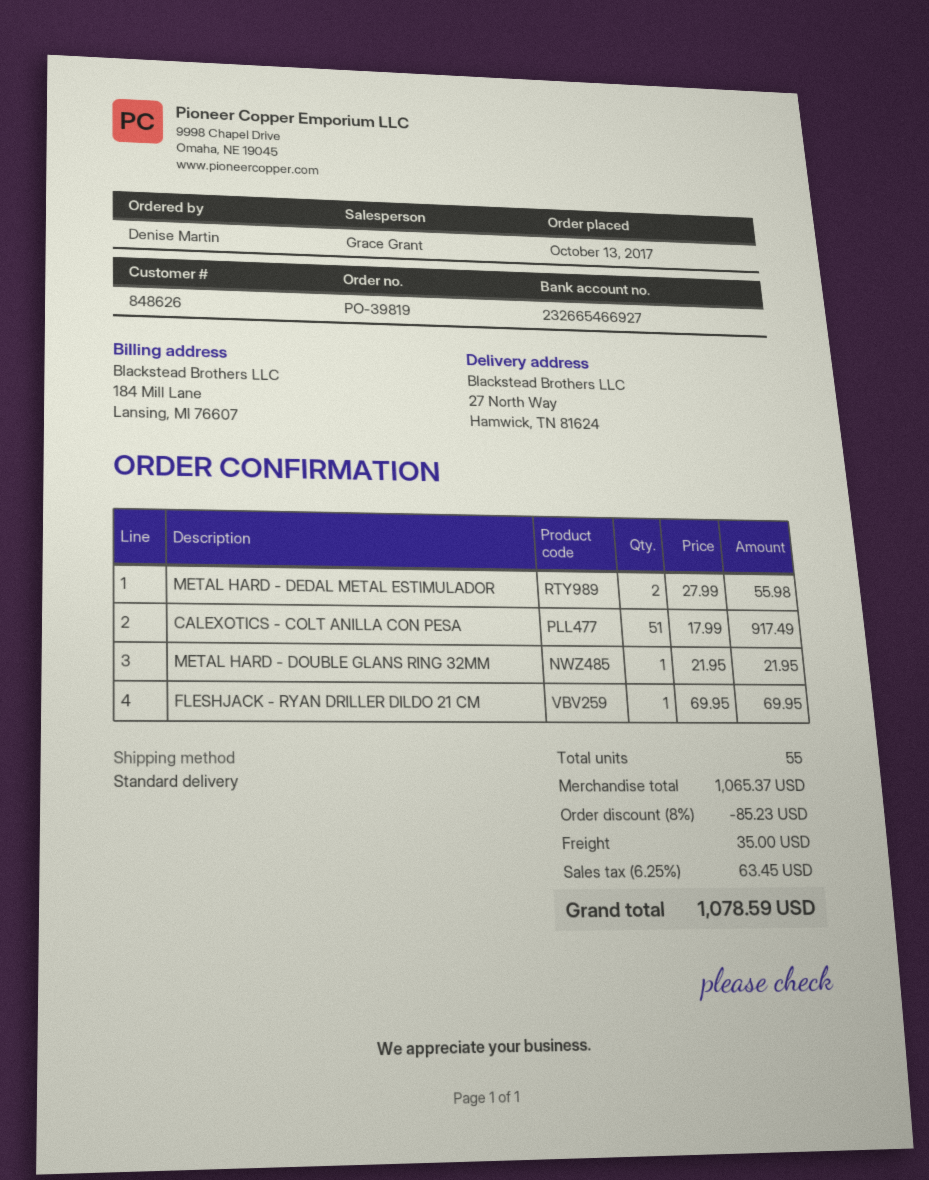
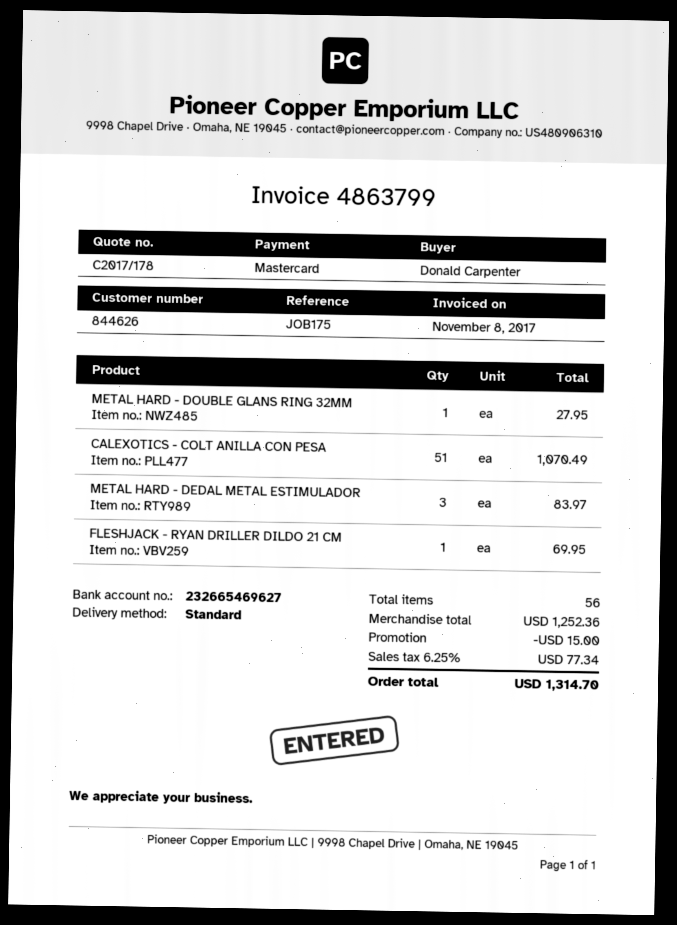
customer number: 848626 -> 844626
ordered by: Denise Martin -> Donald Carpenter
bank account: 232665466927 -> 232665469627
METAL HARD - DEDAL METAL ESTIMULADOR: 2 for 55.98 -> 3 for 83.97
CALEXOTICS - COLT ANILLA CON PESA: 51 for 917.49 -> 51 for 1070.49
METAL HARD - DOUBLE GLANS RING 32MM: 1 for 21.95 -> 1 for 27.95
total quantity: 55 -> 56
subtotal: 1065.37 -> 1252.36
discount: 85.23 -> 15.00
shipping: 35.00 -> none
tax: 6.25% = 63.45 -> 6.25% = 77.34
total: 1078.59 -> 1314.70

